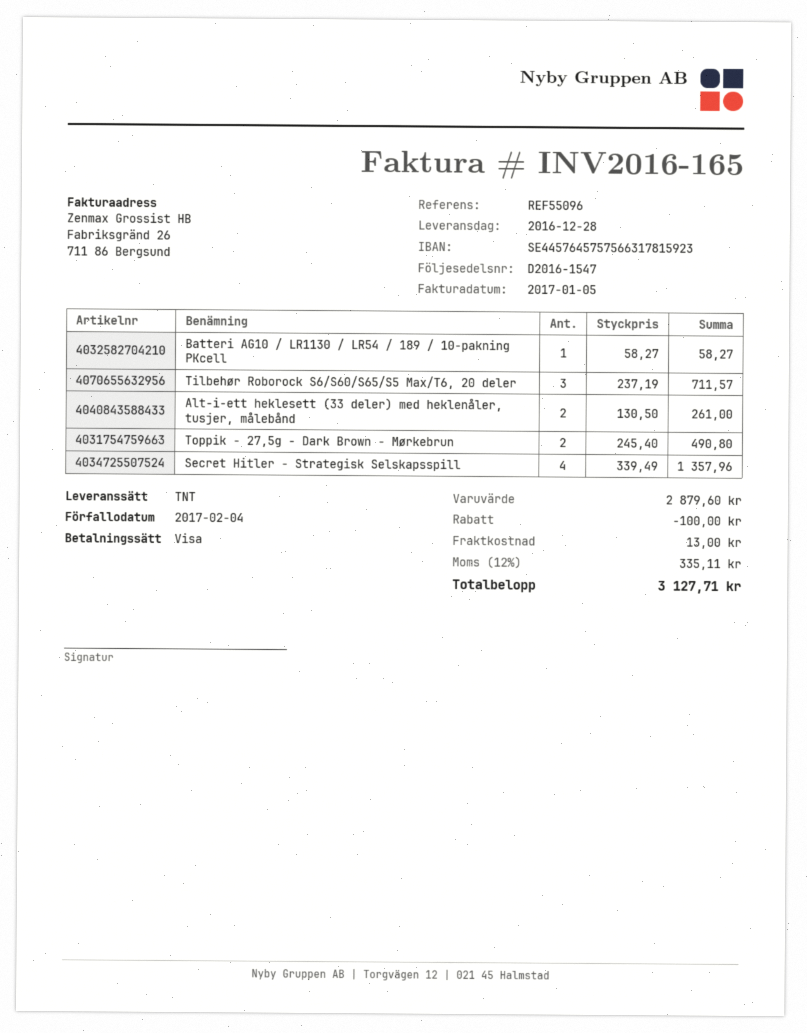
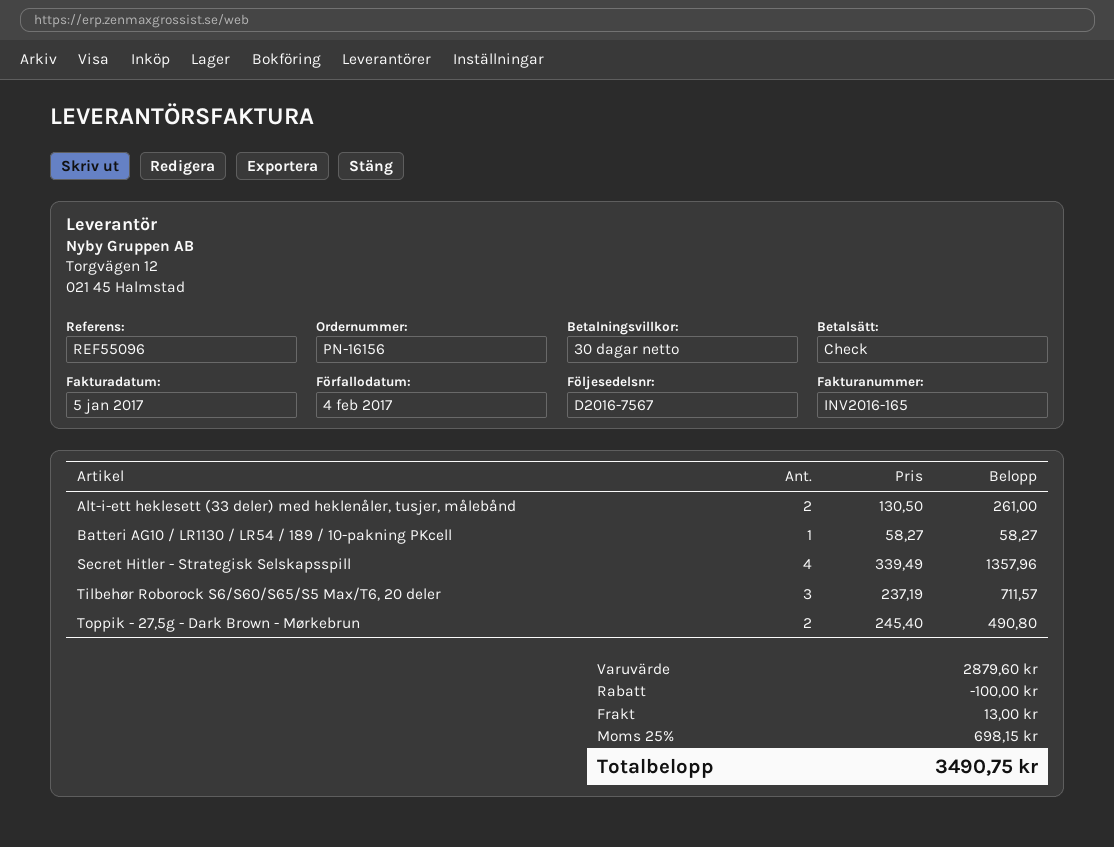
delivery note number: D2016-1547 -> D2016-7567
payment method: Visa -> cheque
tax: 12% = 335.11 -> 25% = 698.15
total: 3127.71 -> 3490.75

